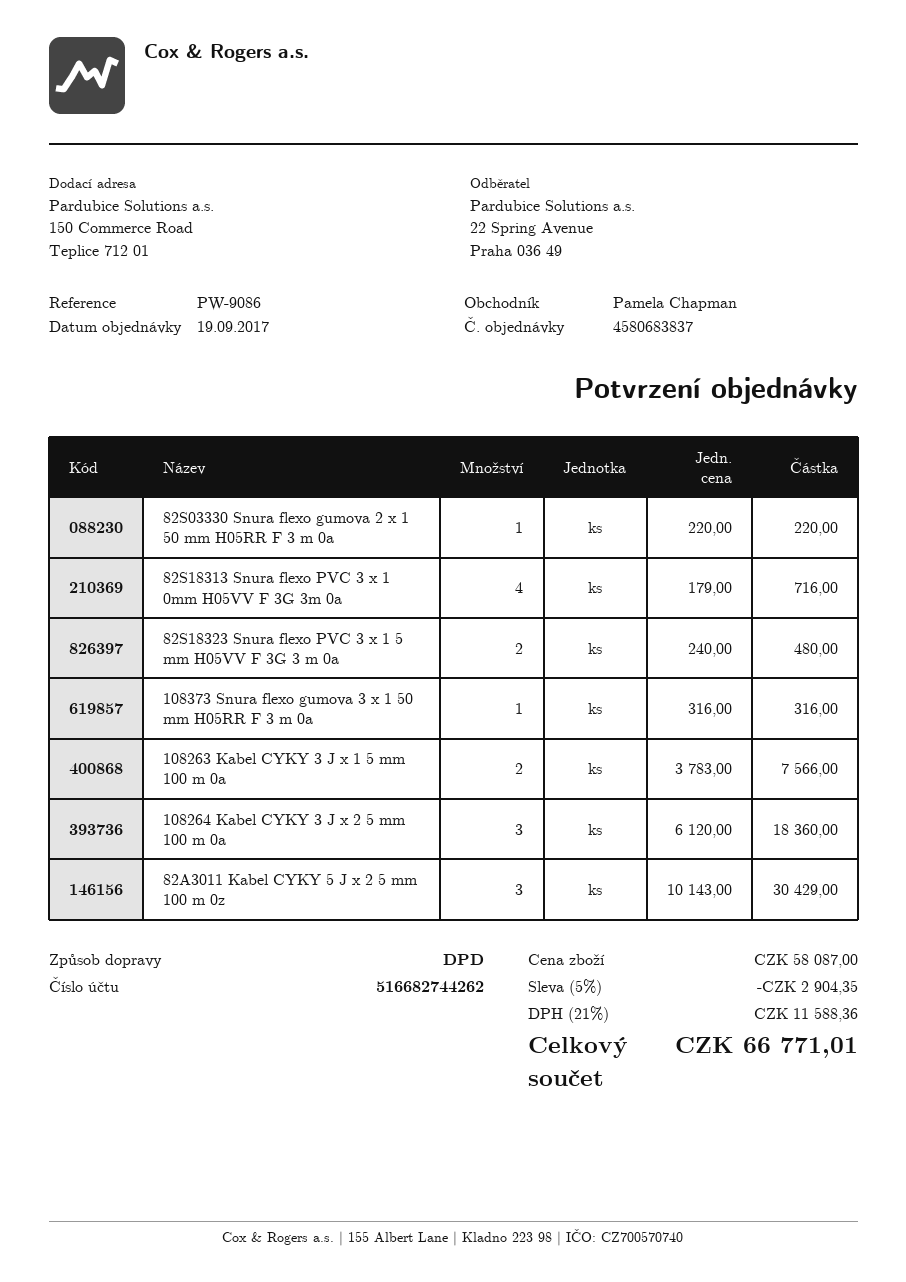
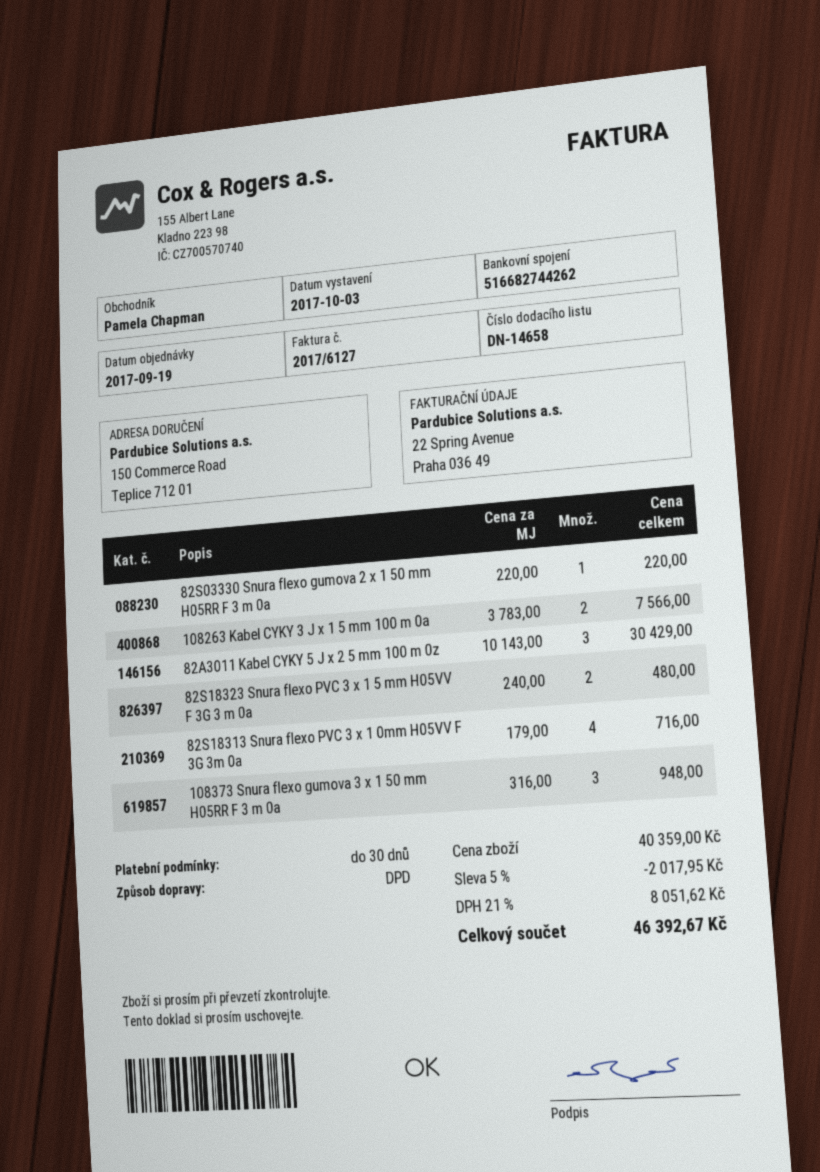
108373 Snura flexo gumova 3 x 1 50 mm H05RR F 3 m 0a: 1 x 316.00 = 316.00 -> 3 x 316.00 = 948.00
108264 Kabel CYKY 3 J x 2 5 mm 100 m 0a: 3 x 6120.00 = 18360.00 -> none
subtotal: 58087.00 -> 40359.00
discount: 5% = 2904.35 -> 5% = 2017.95
tax: 21% = 11588.36 -> 21% = 8051.62
total: 66771.01 -> 46392.67

